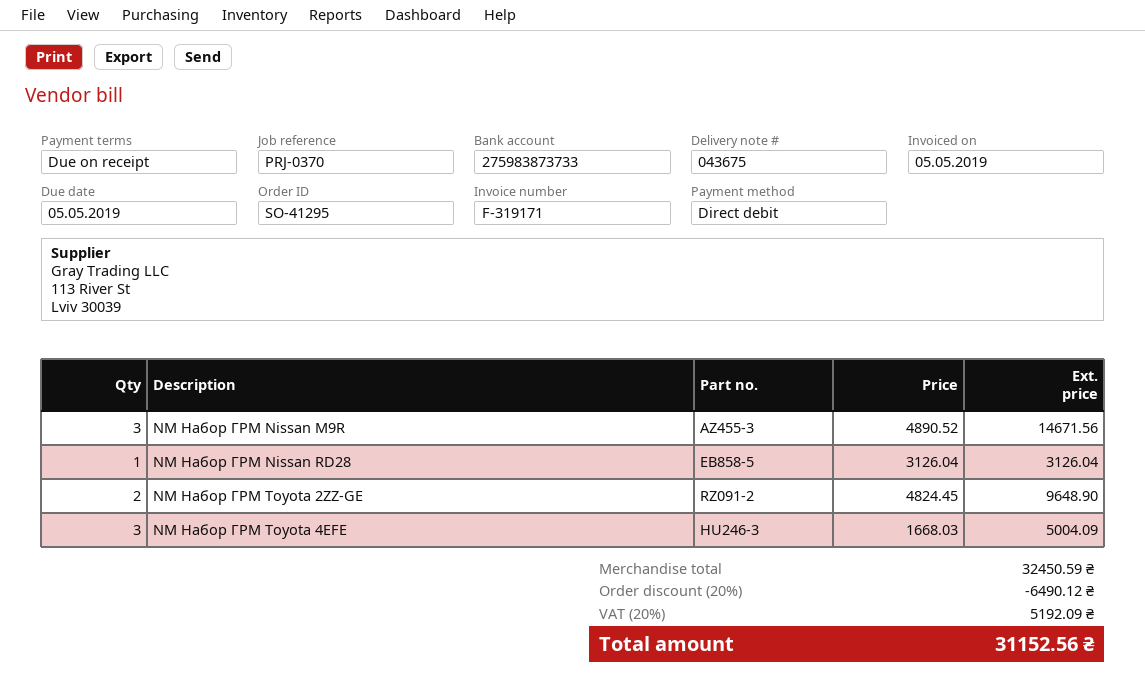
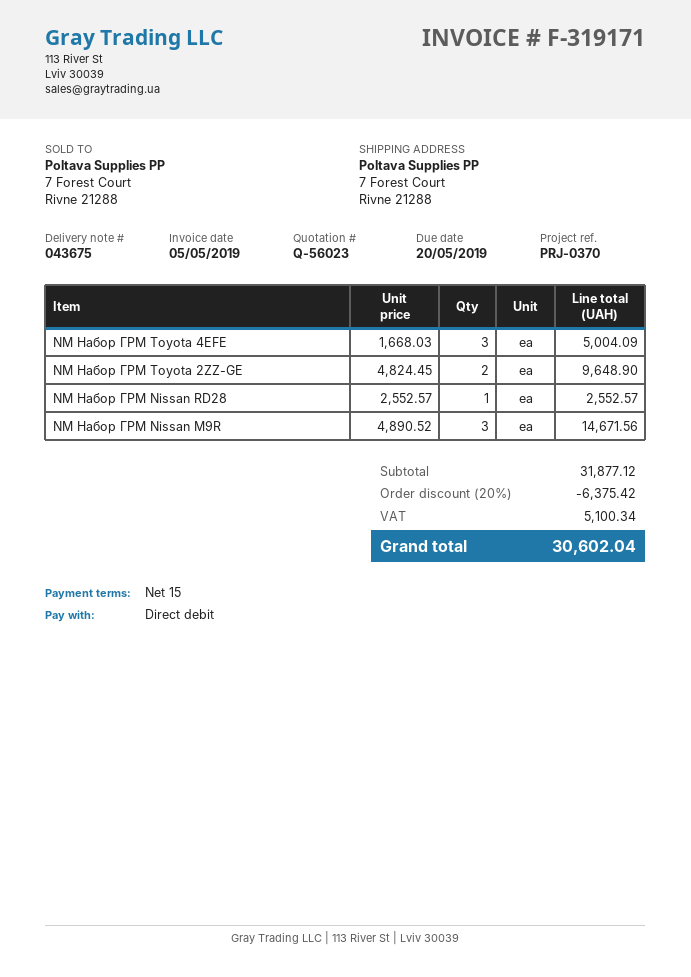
payment terms: on receipt -> 15 days
due date: 2019-05-05 -> 2019-05-20
NM Набор ГРМ Nissan RD28: 1 x 3126.04 = 3126.04 -> 1 x 2552.57 = 2552.57
subtotal: 32450.59 -> 31877.12
discount: 20% = 6490.12 -> 20% = 6375.42
tax: 5192.09 -> 5100.34
total: 31152.56 -> 30602.04

